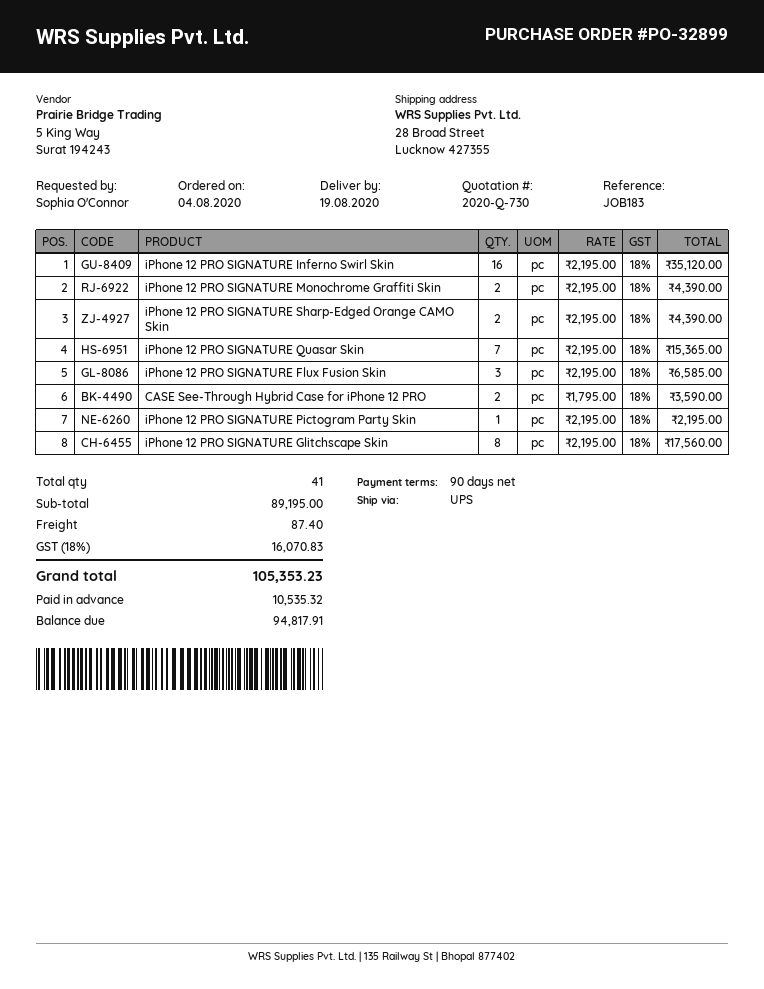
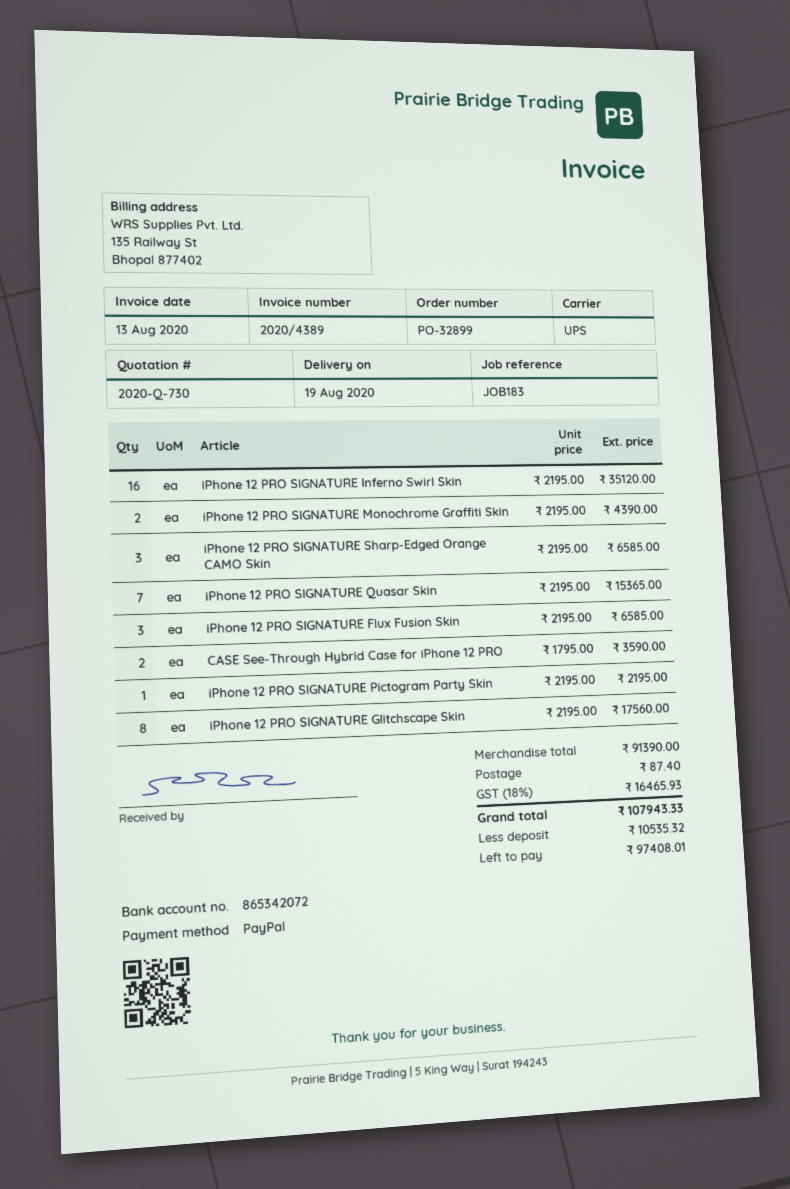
iPhone 12 PRO SIGNATURE Sharp-Edged Orange CAMO Skin: 2 x 2195.00 = 4390.00 -> 3 x 2195.00 = 6585.00
subtotal: 89195.00 -> 91390.00
tax: 18% = 16070.83 -> 18% = 16465.93
total: 105353.23 -> 107943.33
balance: 94817.91 -> 97408.01

